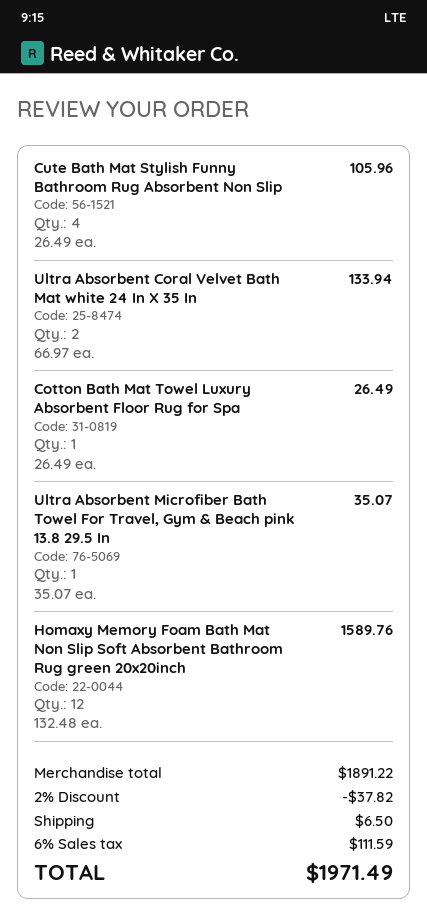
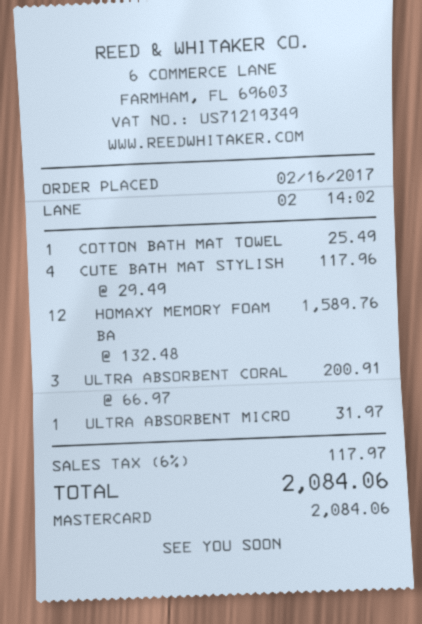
Cute Bath Mat Stylish Funny Bathroom Rug Absorbent Non Slip: 4 x 26.49 = 105.96 -> 4 x 29.49 = 117.96
Ultra Absorbent Coral Velvet Bath Mat white 24 In X 35 In: 2 x 66.97 = 133.94 -> 3 x 66.97 = 200.91
Cotton Bath Mat Towel Luxury Absorbent Floor Rug for Spa: 1 x 26.49 = 26.49 -> 1 x 25.49 = 25.49
Ultra Absorbent Microfiber Bath Towel For Travel, Gym & Beach pink 13.8 29.5 In: 1 x 35.07 = 35.07 -> 1 x 31.97 = 31.97
discount: 2% = 37.82 -> none
shipping: 6.50 -> none
tax: 6% = 111.59 -> 6% = 117.97
total: 1971.49 -> 2084.06

